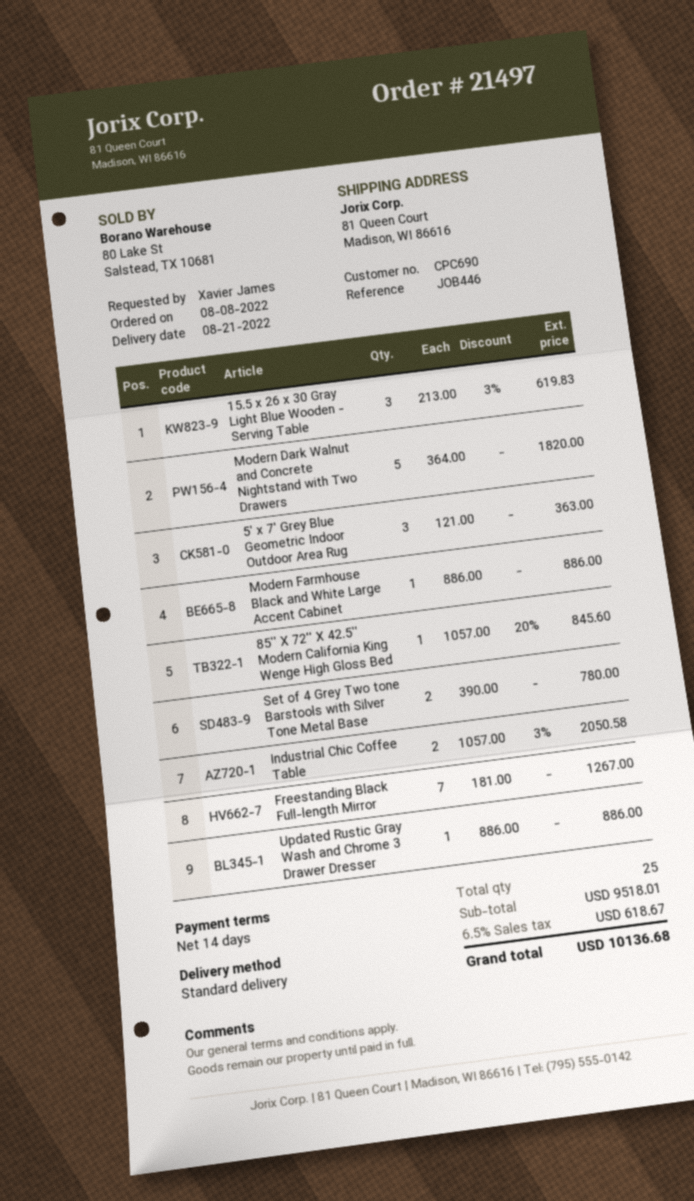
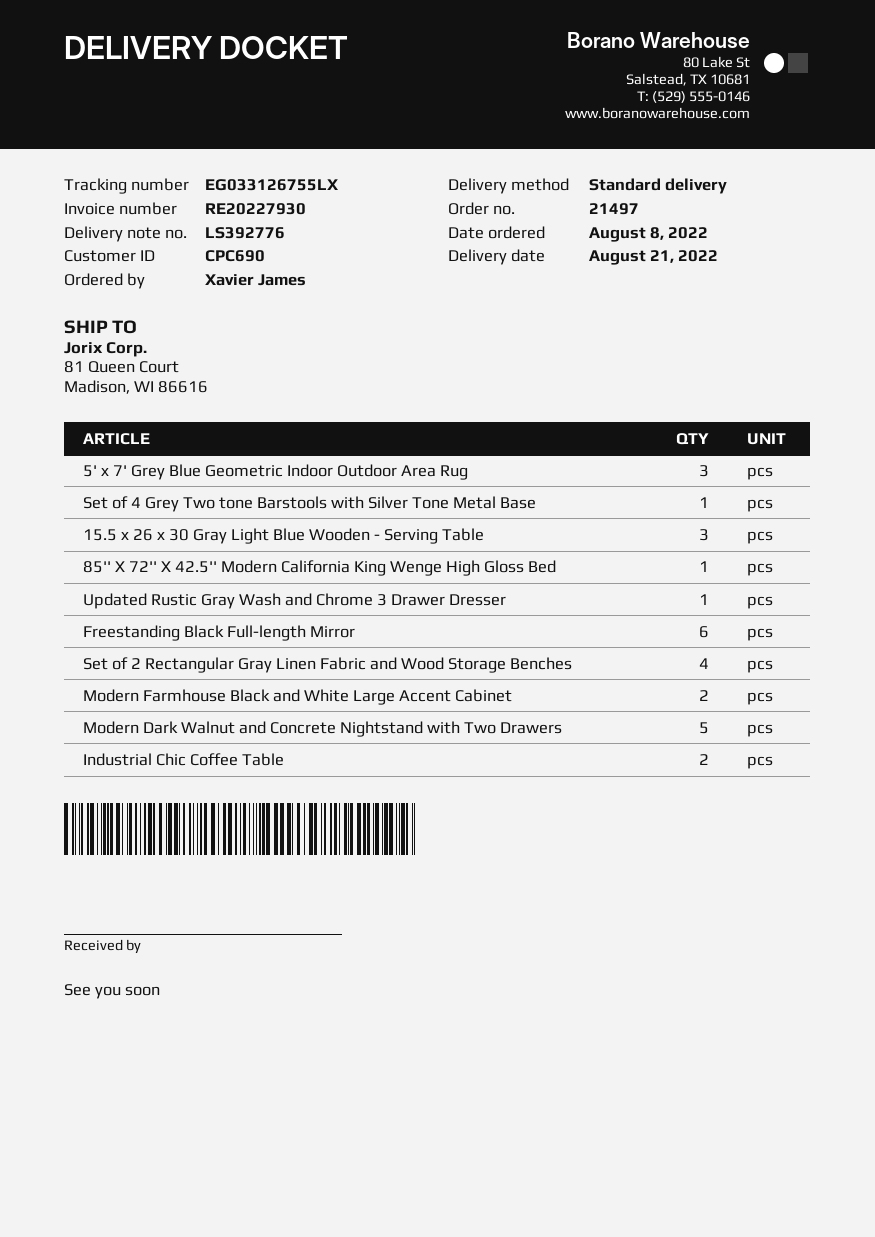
Modern Farmhouse Black and White Large Accent Cabinet: 1 -> 2
Set of 4 Grey Two tone Barstools with Silver Tone Metal Base: 2 -> 1
Freestanding Black Full-length Mirror: 7 -> 6
Set of 2 Rectangular Gray Linen Fabric and Wood Storage Benches: none -> 4

